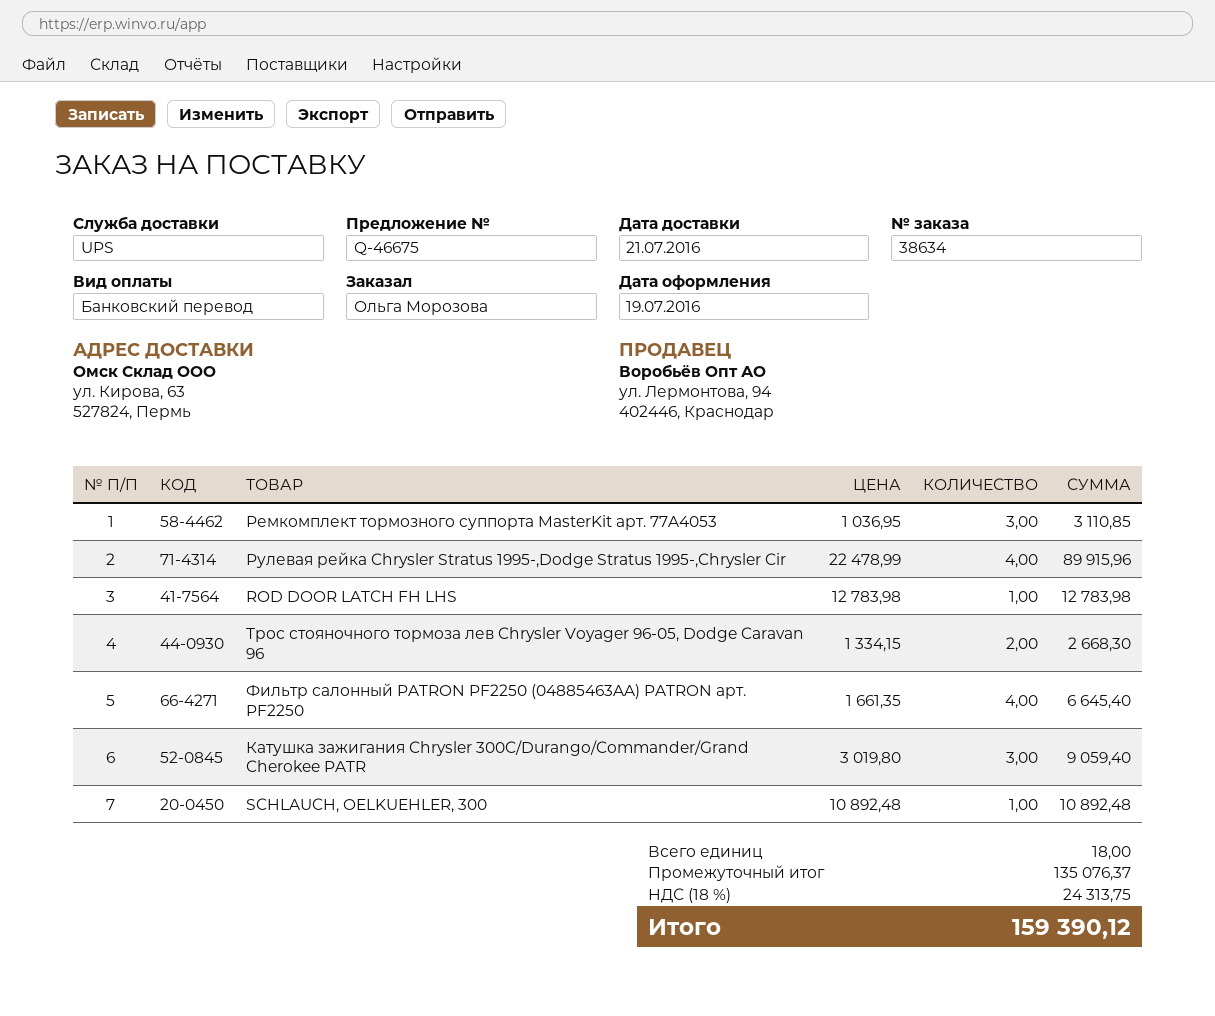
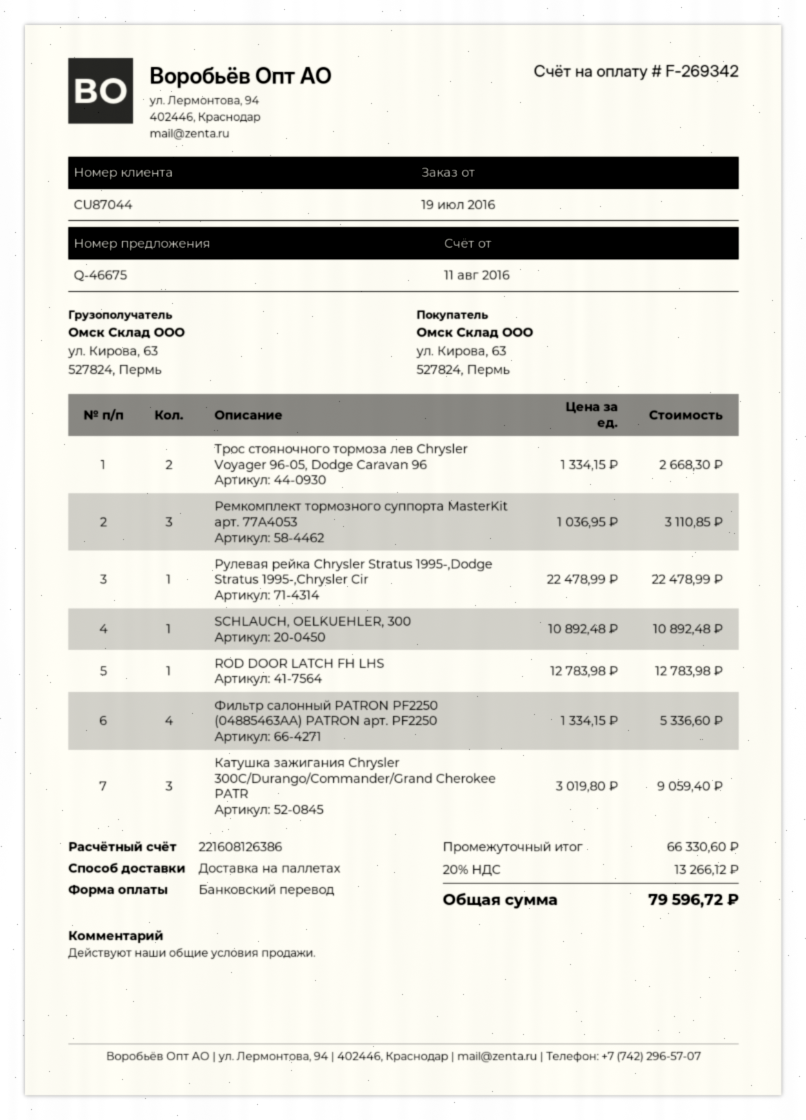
shipping method: UPS -> pallet freight
Рулевая рейка Chrysler Stratus 1995-,Dodge Stratus 1995-,Chrysler Cir: 4 x 22478.99 = 89915.96 -> 1 x 22478.99 = 22478.99
Фильтр салонный PATRON PF2250 (04885463AA) PATRON арт. PF2250: 4 x 1661.35 = 6645.40 -> 4 x 1334.15 = 5336.60
subtotal: 135076.37 -> 66330.60
tax: 18% = 24313.75 -> 20% = 13266.12
total: 159390.12 -> 79596.72

